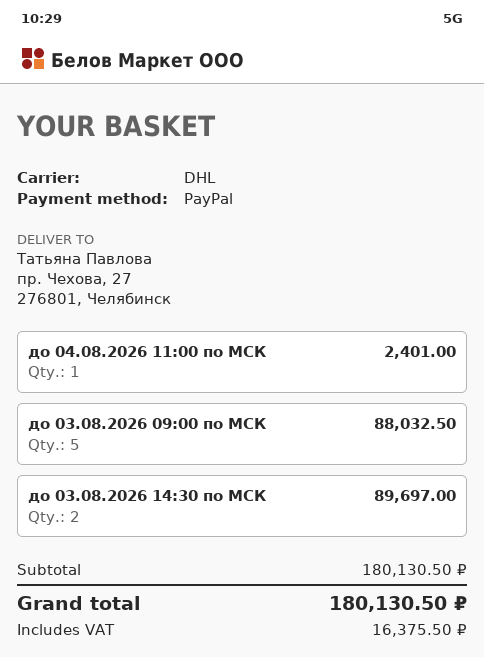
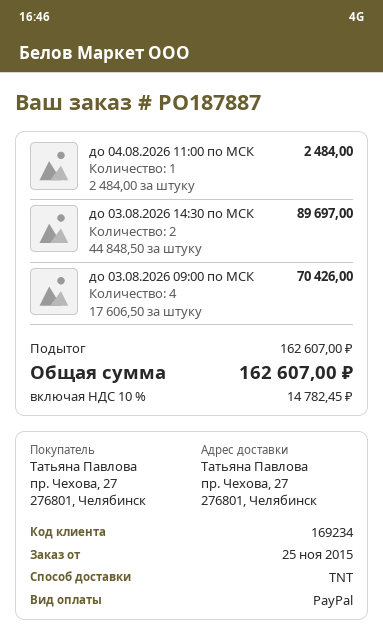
shipping method: DHL -> TNT
до 04.08.2026 11:00 по МСК: 1 for 2401.00 -> 1 for 2484.00
до 03.08.2026 09:00 по МСК: 5 for 88032.50 -> 4 for 70426.00
subtotal: 180130.50 -> 162607.00
tax: 16375.50 -> 14782.45
total: 180130.50 -> 162607.00

